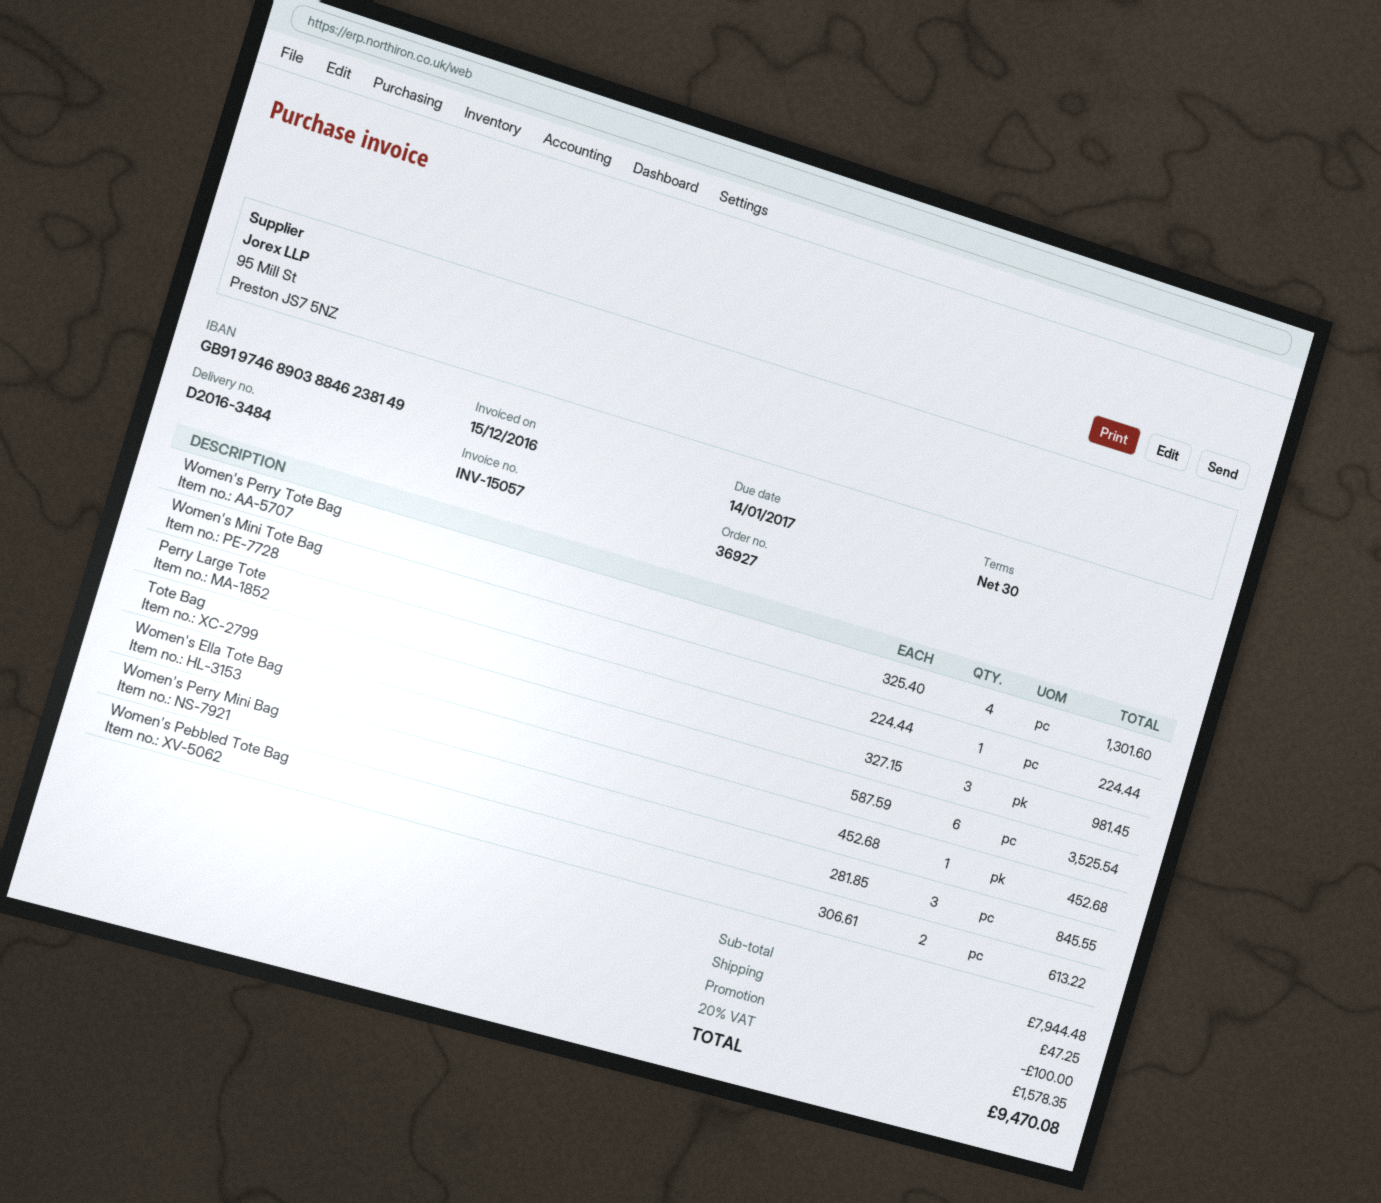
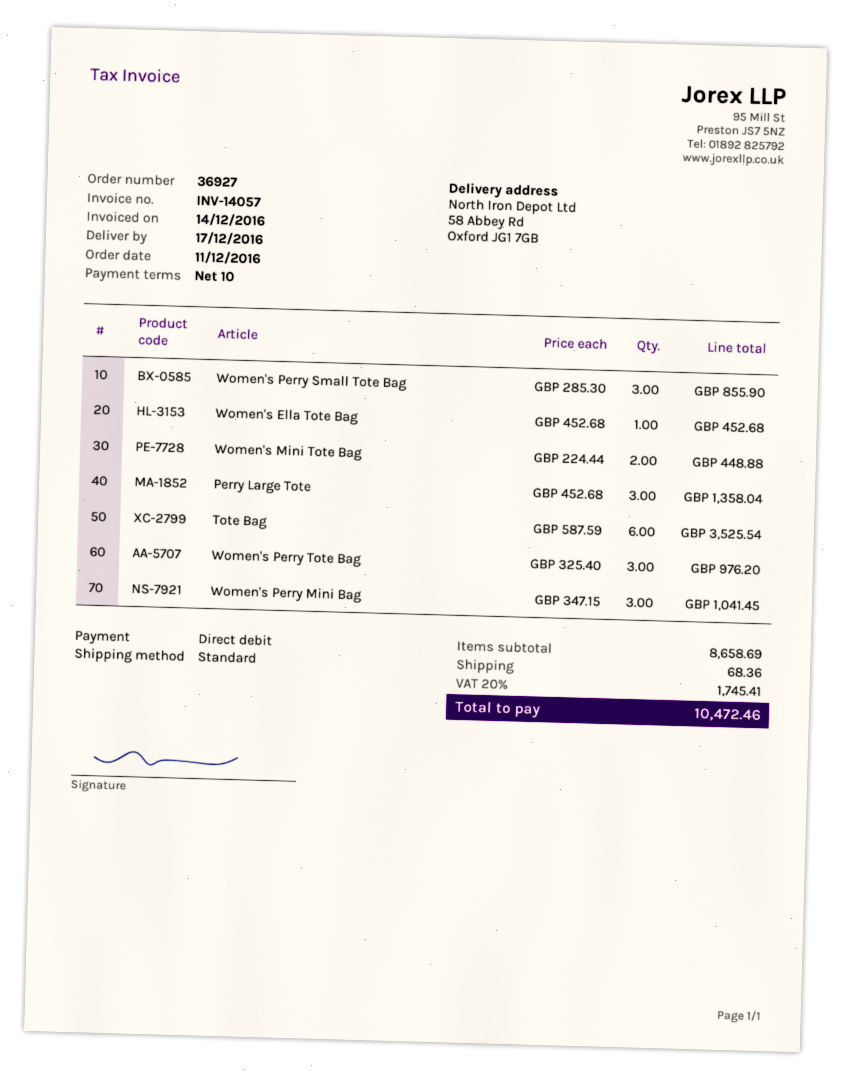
invoice number: INV-15057 -> INV-14057
invoice date: 2016-12-15 -> 2016-12-14
payment terms: 30 days -> 10 days
Women's Perry Tote Bag: 4 x 325.40 = 1301.60 -> 3 x 325.40 = 976.20
Women's Mini Tote Bag: 1 x 224.44 = 224.44 -> 2 x 224.44 = 448.88
Perry Large Tote: 3 x 327.15 = 981.45 -> 3 x 452.68 = 1358.04
Women's Perry Mini Bag: 3 x 281.85 = 845.55 -> 3 x 347.15 = 1041.45
Women's Pebbled Tote Bag: 2 x 306.61 = 613.22 -> none
Women's Perry Small Tote Bag: none -> 3 x 285.30 = 855.90
subtotal: 7944.48 -> 8658.69
discount: 100.00 -> none
shipping: 47.25 -> 68.36
tax: 20% = 1578.35 -> 20% = 1745.41
total: 9470.08 -> 10472.46

